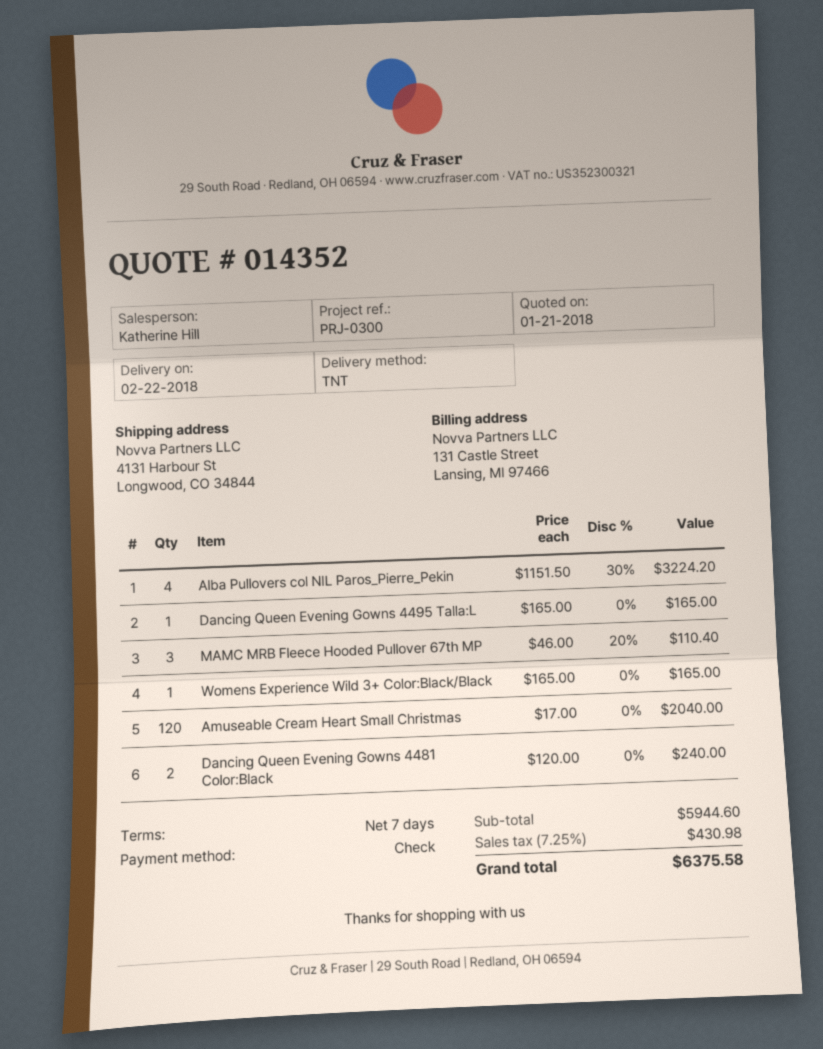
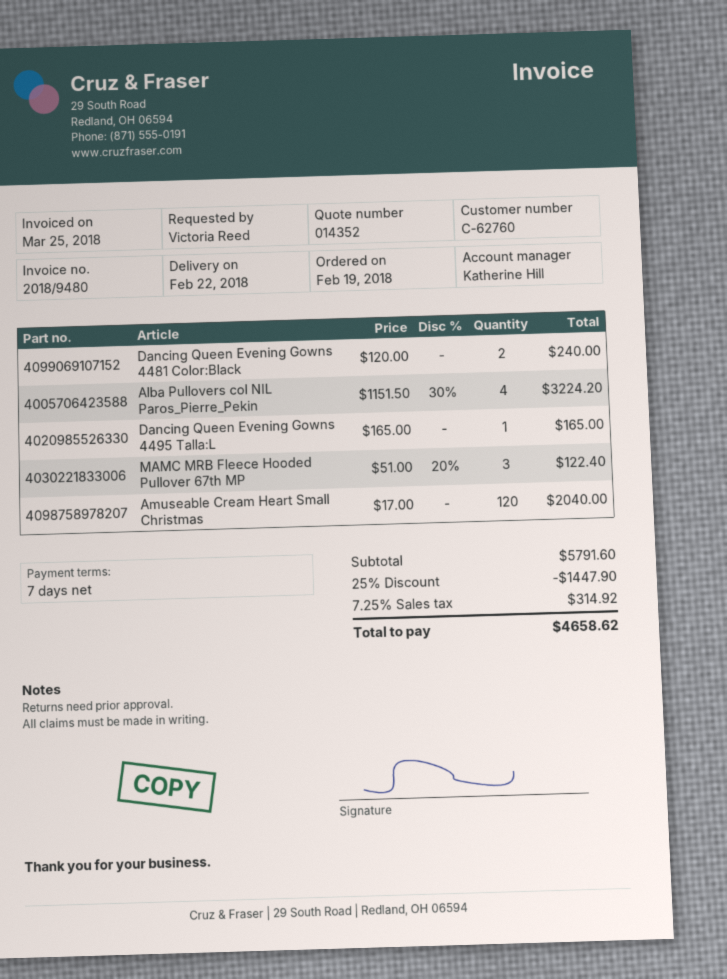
MAMC MRB Fleece Hooded Pullover 67th MP: 3 x 46.00 - 20% = 110.40 -> 3 x 51.00 - 20% = 122.40
Womens Experience Wild 3+ Color:Black/Black: 1 x 165.00 = 165.00 -> none
subtotal: 5944.60 -> 5791.60
discount: none -> 25% = 1447.90
tax: 7.25% = 430.98 -> 7.25% = 314.92
total: 6375.58 -> 4658.62

